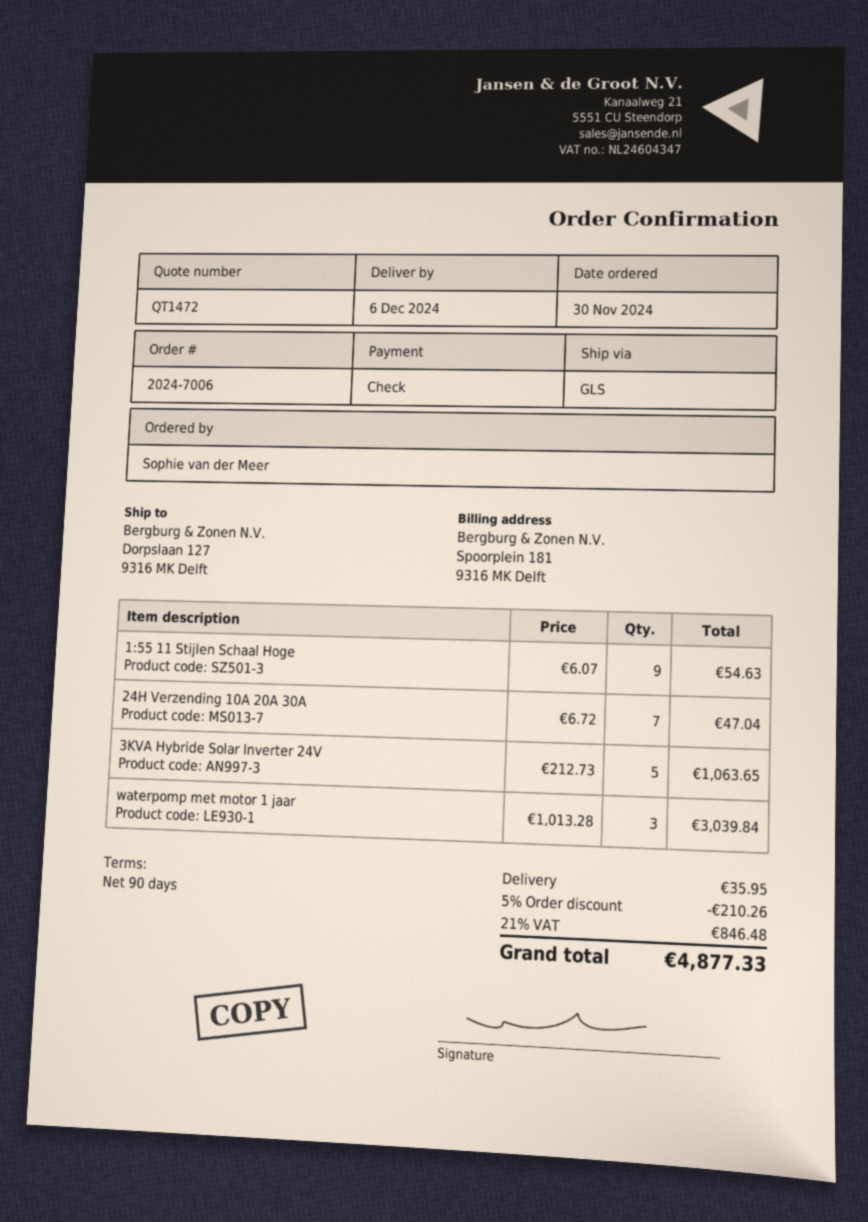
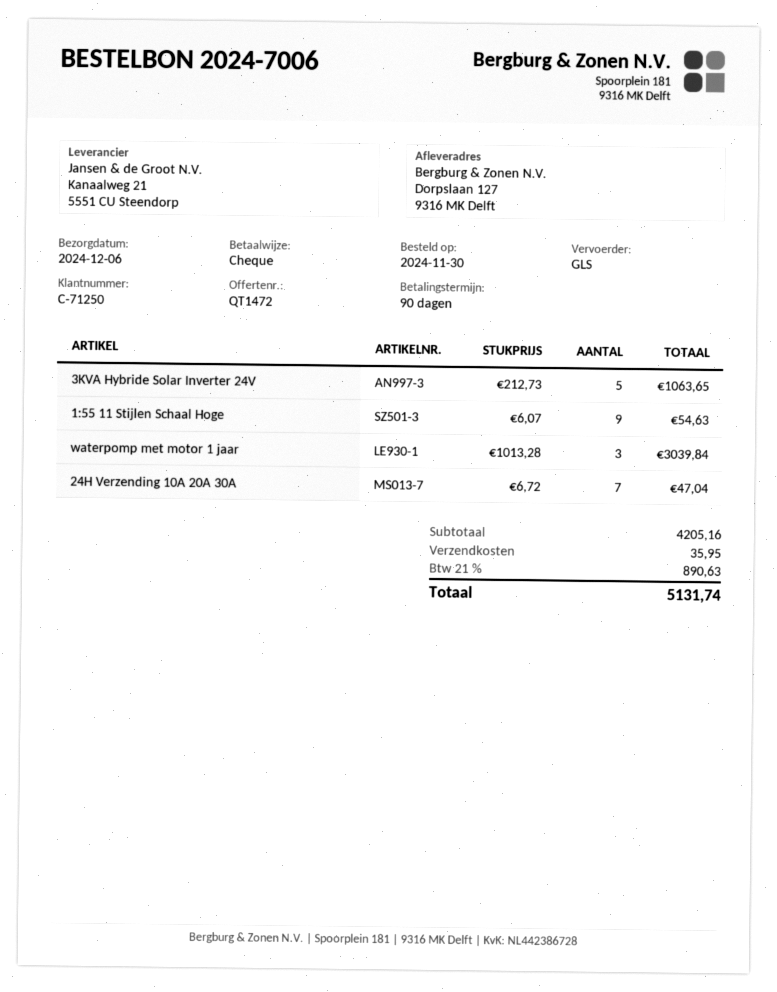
discount: 5% = 210.26 -> none
tax: 21% = 846.48 -> 21% = 890.63
total: 4877.33 -> 5131.74

